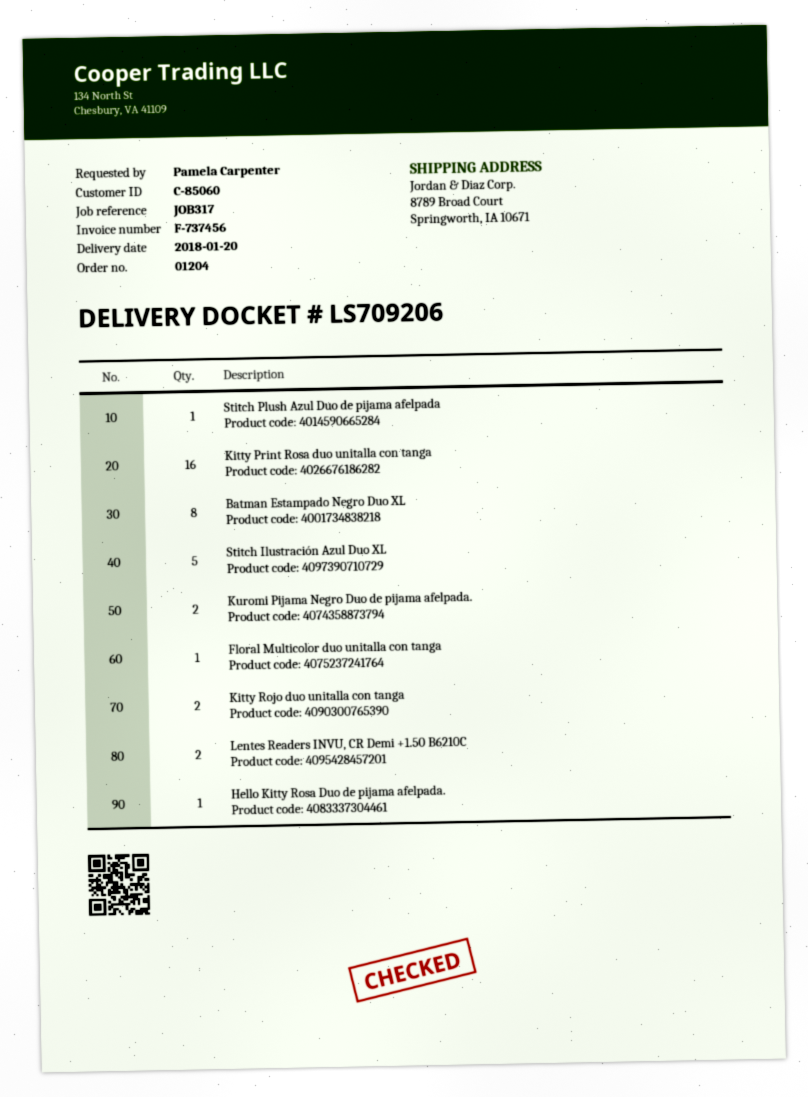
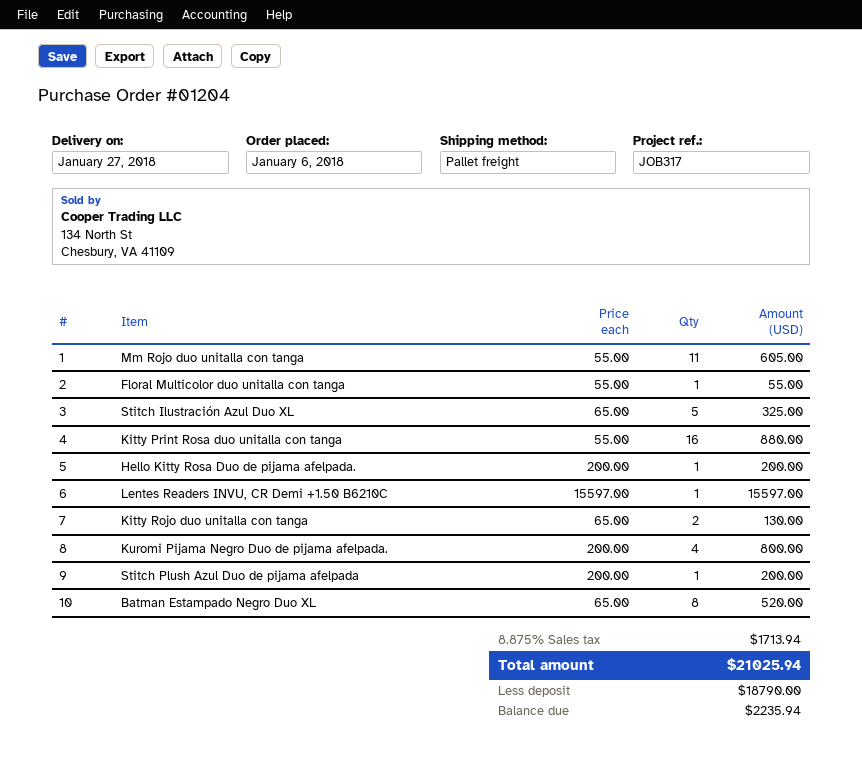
delivery date: 2018-01-20 -> 2018-01-27
Kuromi Pijama Negro Duo de pijama afelpada.: 2 -> 4
Lentes Readers INVU, CR Demi +1.50 B6210C: 2 -> 1
Mm Rojo duo unitalla con tanga: none -> 11

